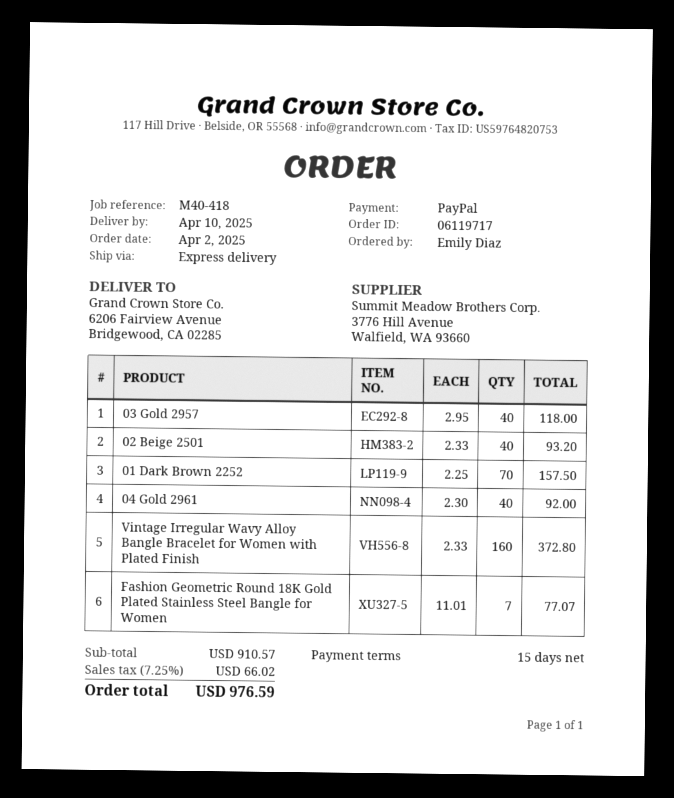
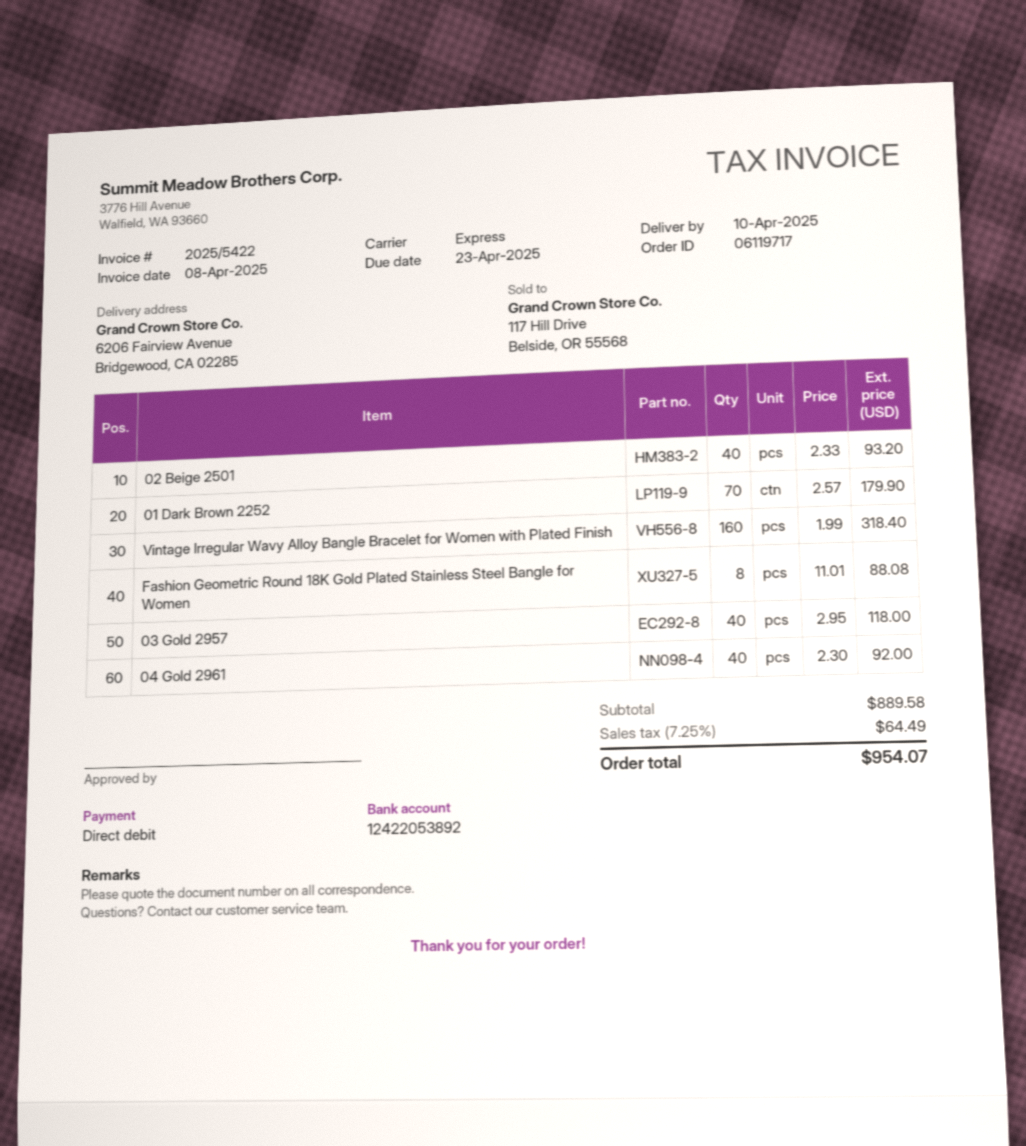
payment method: PayPal -> direct debit
01 Dark Brown 2252: 70 x 2.25 = 157.50 -> 70 x 2.57 = 179.90
Vintage Irregular Wavy Alloy Bangle Bracelet for Women with Plated Finish: 160 x 2.33 = 372.80 -> 160 x 1.99 = 318.40
Fashion Geometric Round 18K Gold Plated Stainless Steel Bangle for Women: 7 x 11.01 = 77.07 -> 8 x 11.01 = 88.08
subtotal: 910.57 -> 889.58
tax: 7.25% = 66.02 -> 7.25% = 64.49
total: 976.59 -> 954.07

